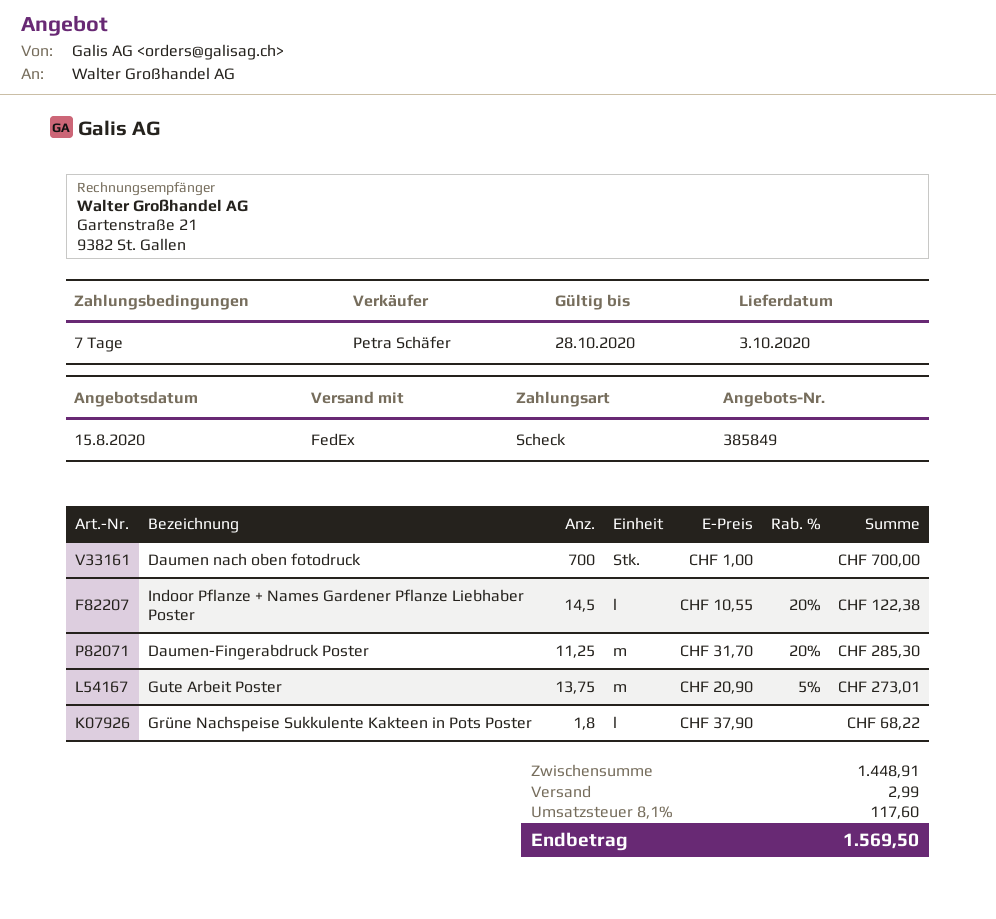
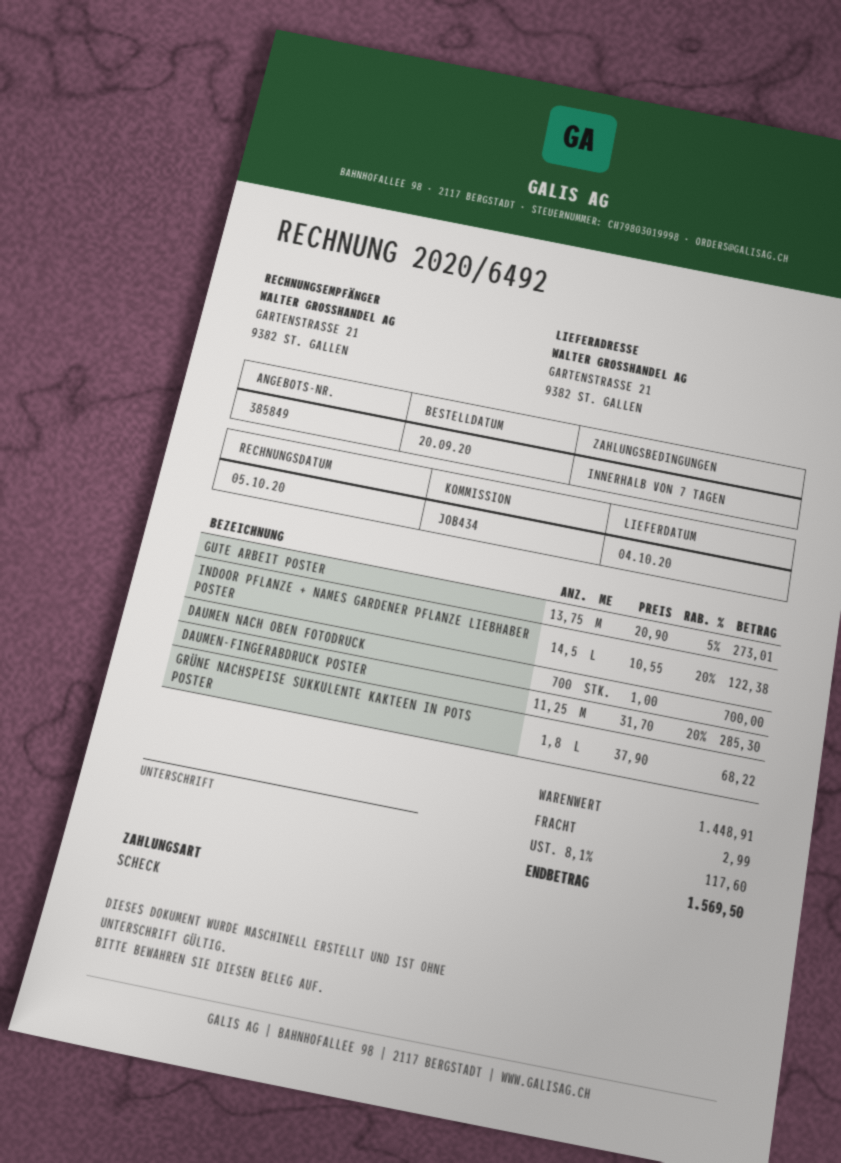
delivery date: 2020-10-03 -> 2020-10-04

